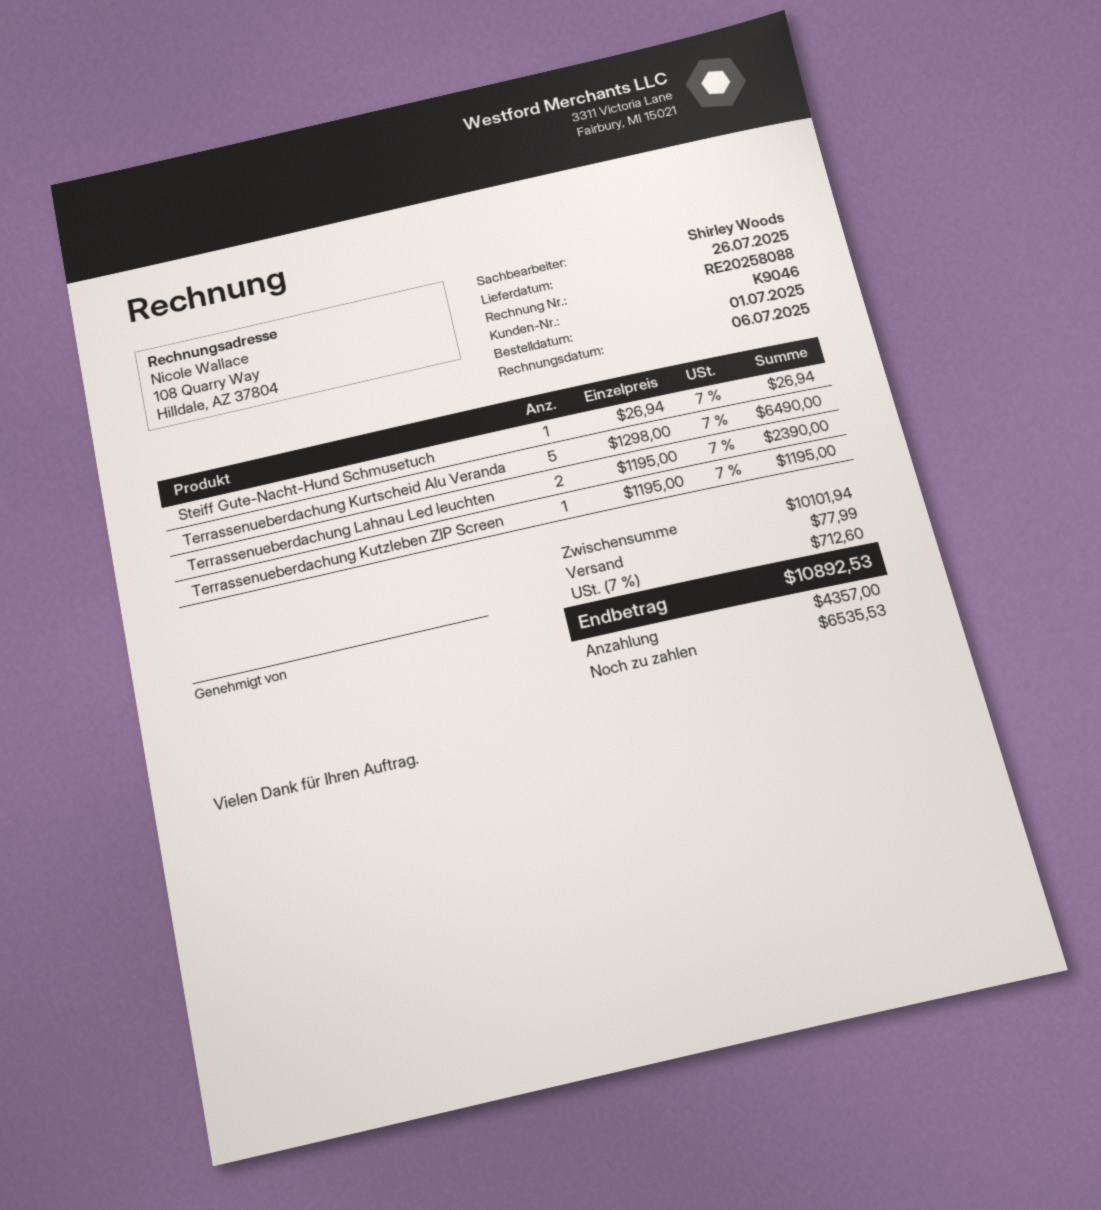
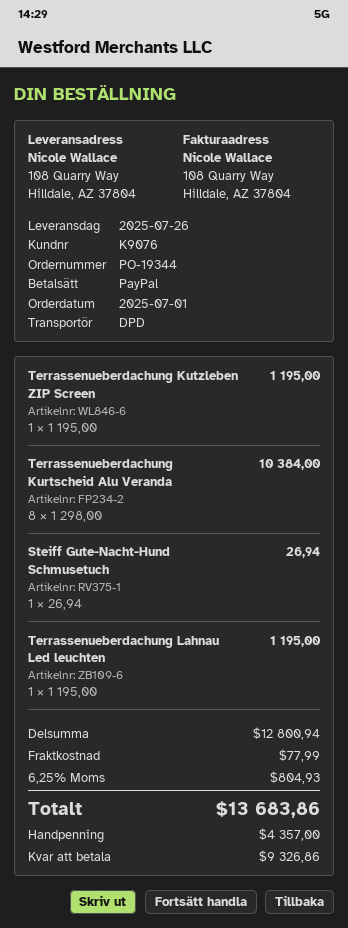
customer number: K9046 -> K9076
Terrassenueberdachung Kurtscheid Alu Veranda: 5 x 1298.00 = 6490.00 -> 8 x 1298.00 = 10384.00
Terrassenueberdachung Lahnau Led leuchten: 2 x 1195.00 = 2390.00 -> 1 x 1195.00 = 1195.00
subtotal: 10101.94 -> 12800.94
tax: 7% = 712.60 -> 6.25% = 804.93
total: 10892.53 -> 13683.86
balance: 6535.53 -> 9326.86

